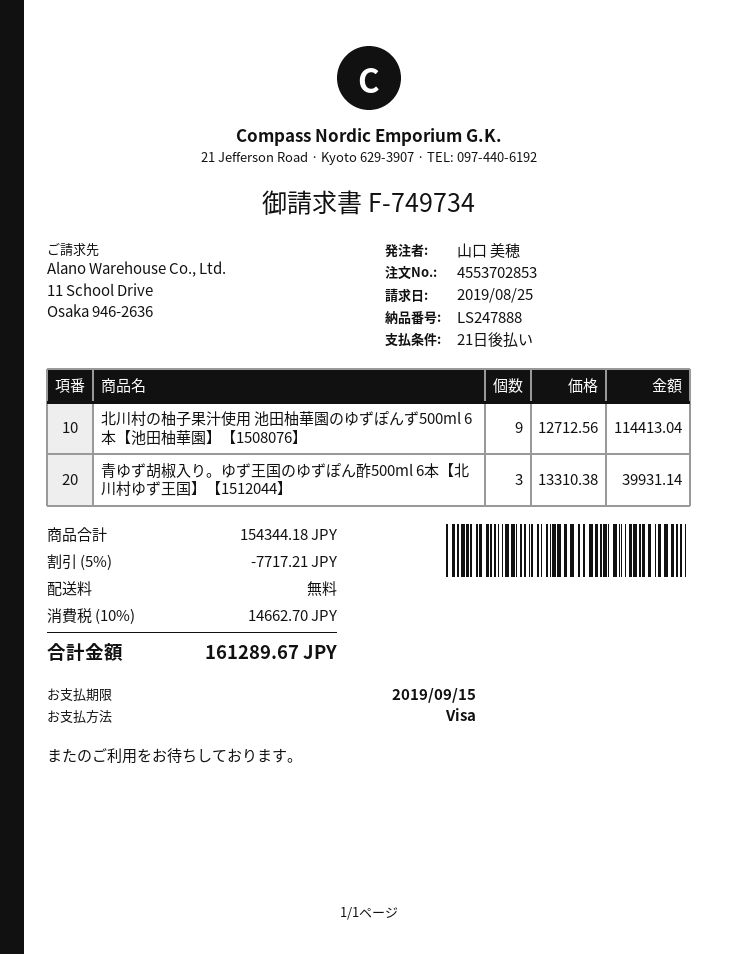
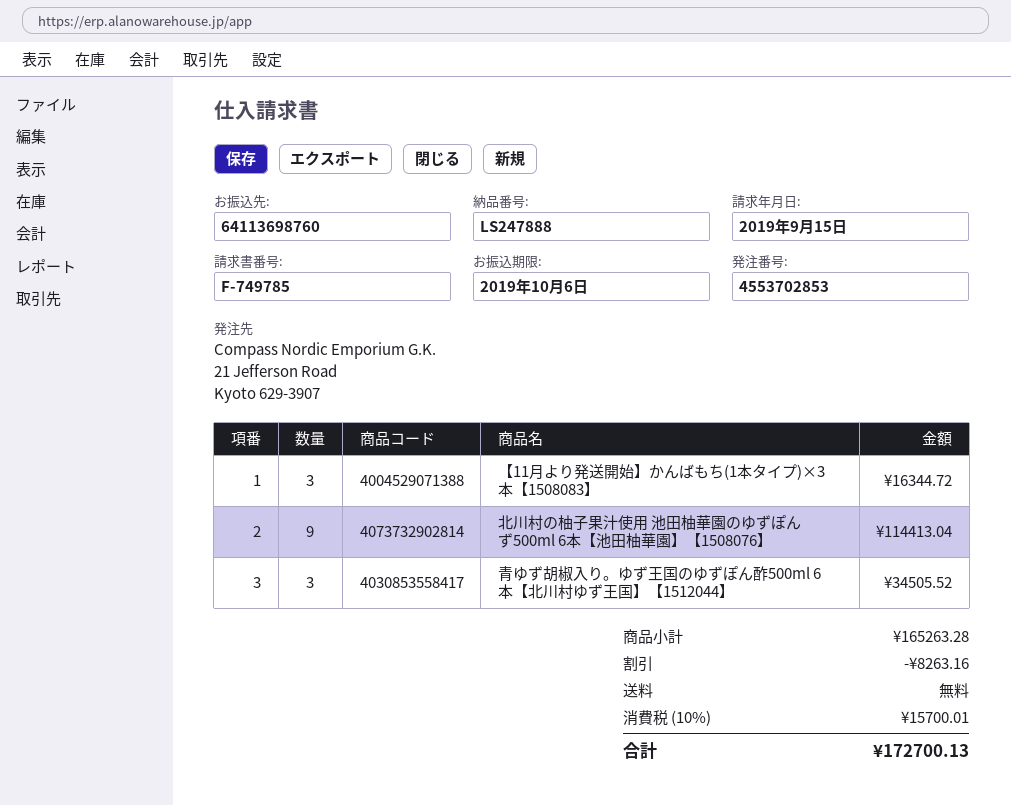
invoice number: F-749734 -> F-749785
invoice date: 2019-08-25 -> 2019-09-15
due date: 2019-09-15 -> 2019-10-06
青ゆず胡椒入り。ゆず王国のゆずぽん酢500ml 6本【北川村ゆず王国】【1512044】: 3 for 39931.14 -> 3 for 34505.52
【11月より発送開始】かんばもち(1本タイプ)×3本【1508083】: none -> 3 for 16344.72
subtotal: 154344.18 -> 165263.28
discount: 7717.21 -> 8263.16
tax: 10% = 14662.70 -> 10% = 15700.01
total: 161289.67 -> 172700.13

